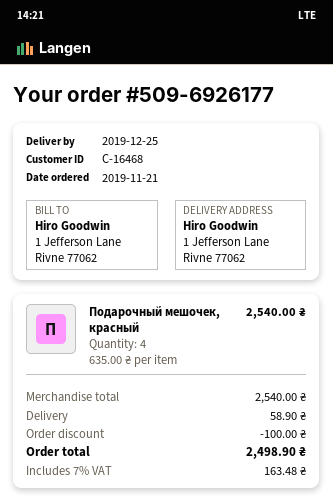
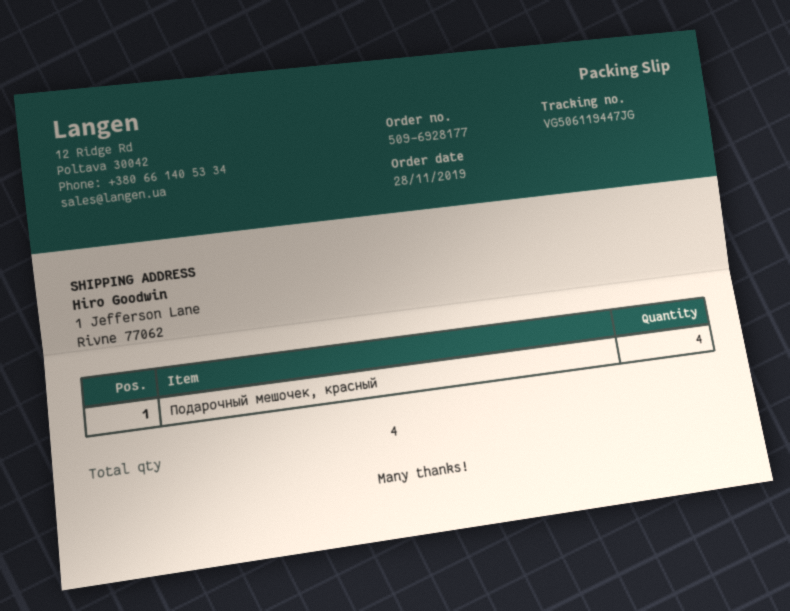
order number: 509-6926177 -> 509-6928177
order date: 2019-11-21 -> 2019-11-28

